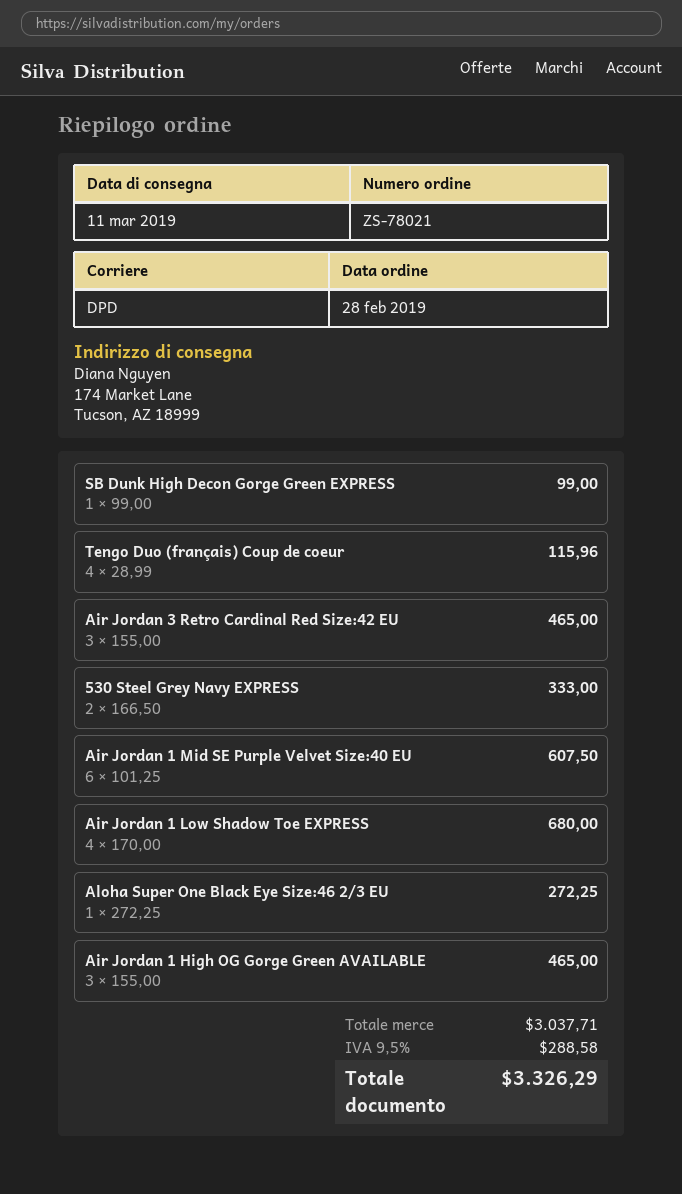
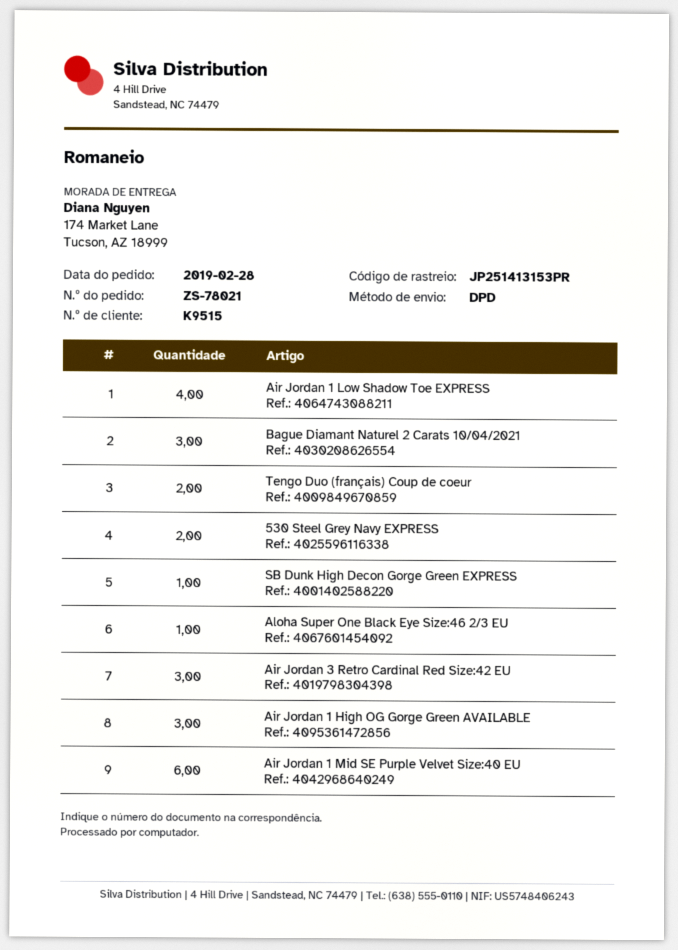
Tengo Duo (français) Coup de coeur: 4 -> 2
Bague Diamant Naturel 2 Carats 10/04/2021: none -> 3

